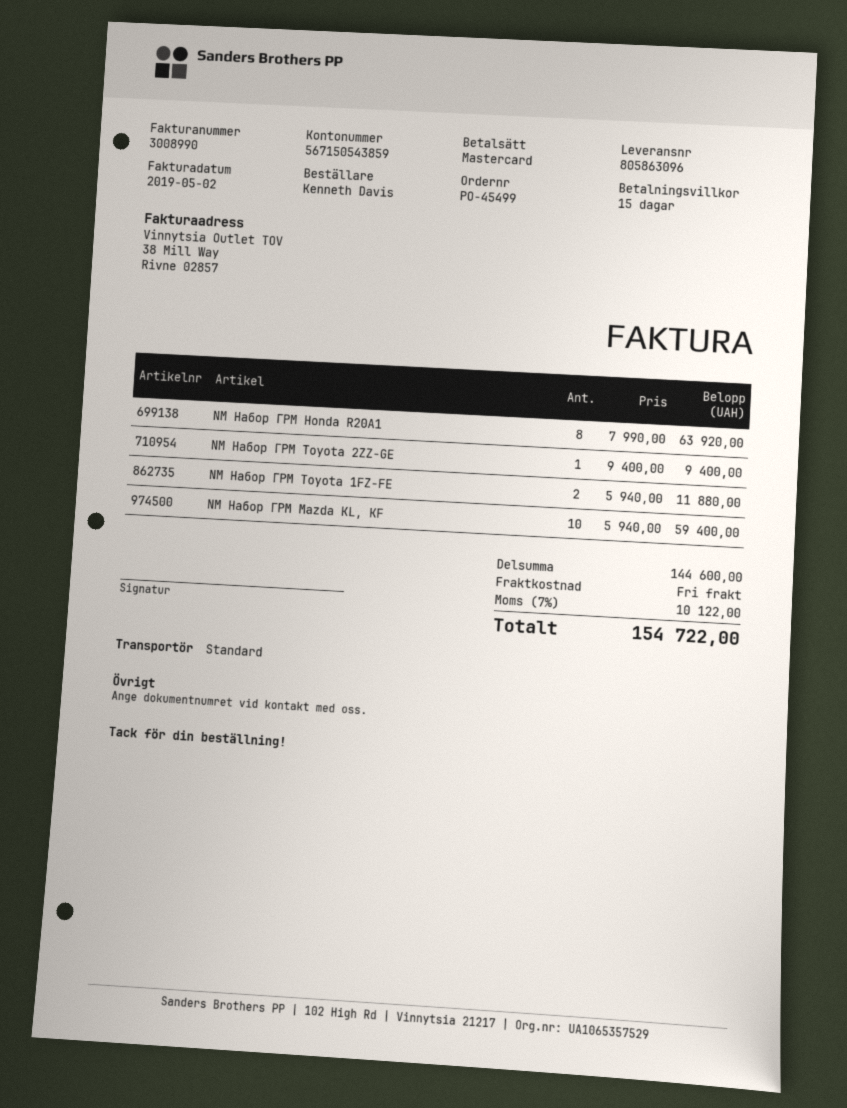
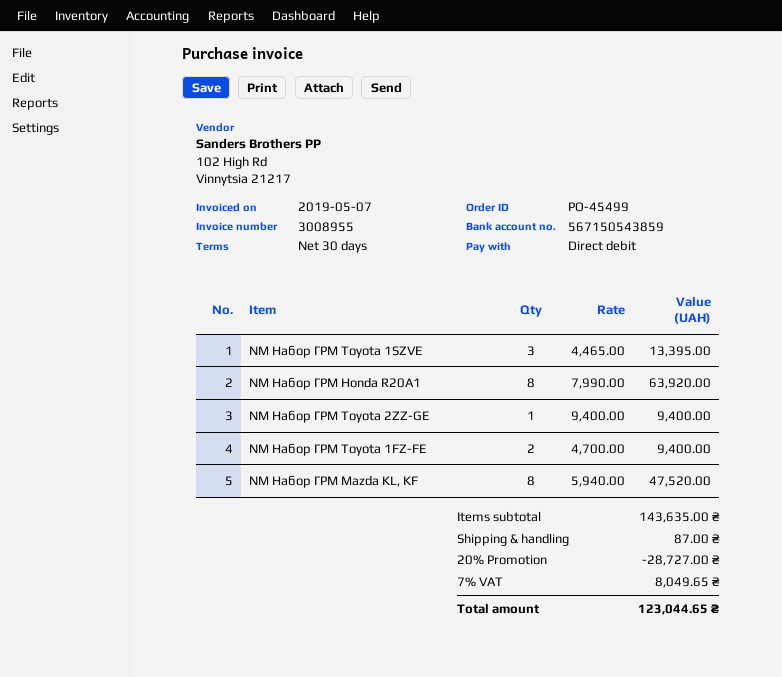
invoice number: 3008990 -> 3008955
invoice date: 2019-05-02 -> 2019-05-07
payment terms: 15 days -> 30 days
payment method: Mastercard -> direct debit
NM Набор ГРМ Toyota 1FZ-FE: 2 x 5940.00 = 11880.00 -> 2 x 4700.00 = 9400.00
NM Набор ГРМ Mazda KL, KF: 10 x 5940.00 = 59400.00 -> 8 x 5940.00 = 47520.00
NM Набор ГРМ Toyota 1SZVE: none -> 3 x 4465.00 = 13395.00
subtotal: 144600.00 -> 143635.00
discount: none -> 20% = 28727.00
shipping: 0.00 -> 87.00
tax: 7% = 10122.00 -> 7% = 8049.65
total: 154722.00 -> 123044.65

